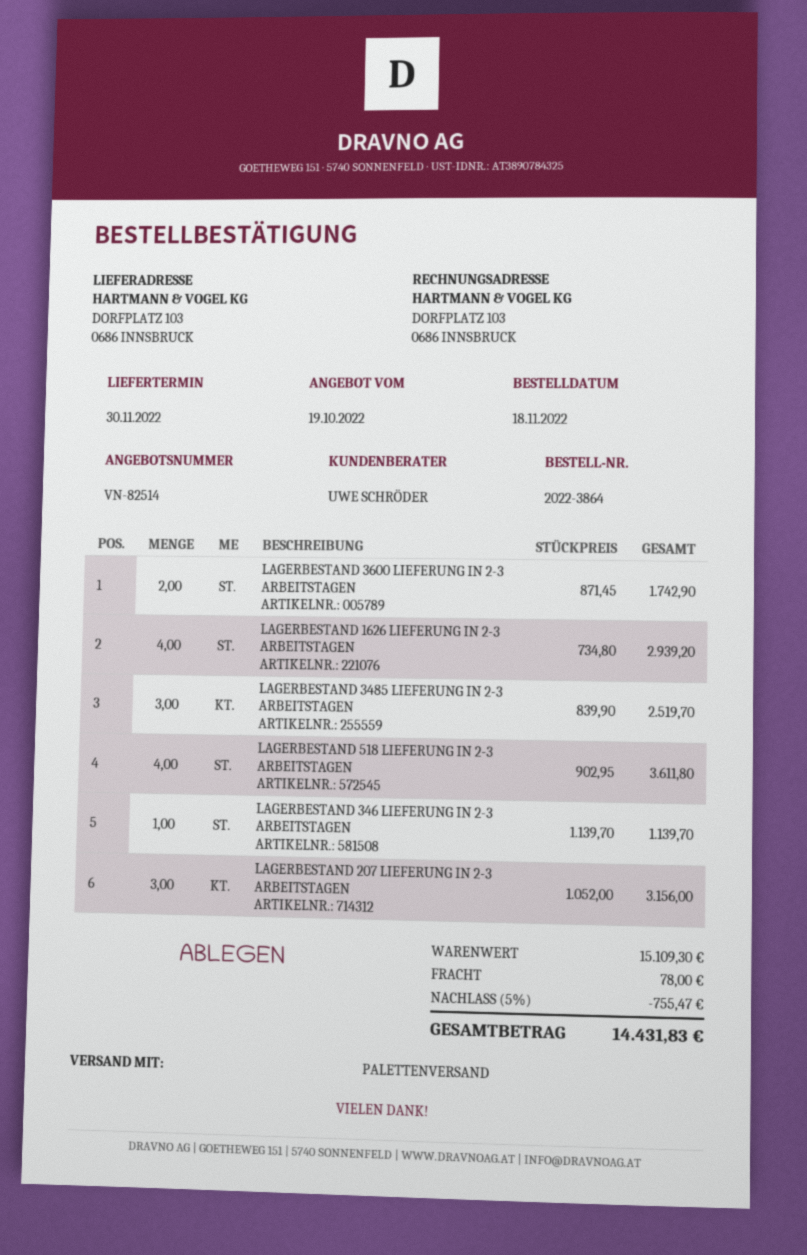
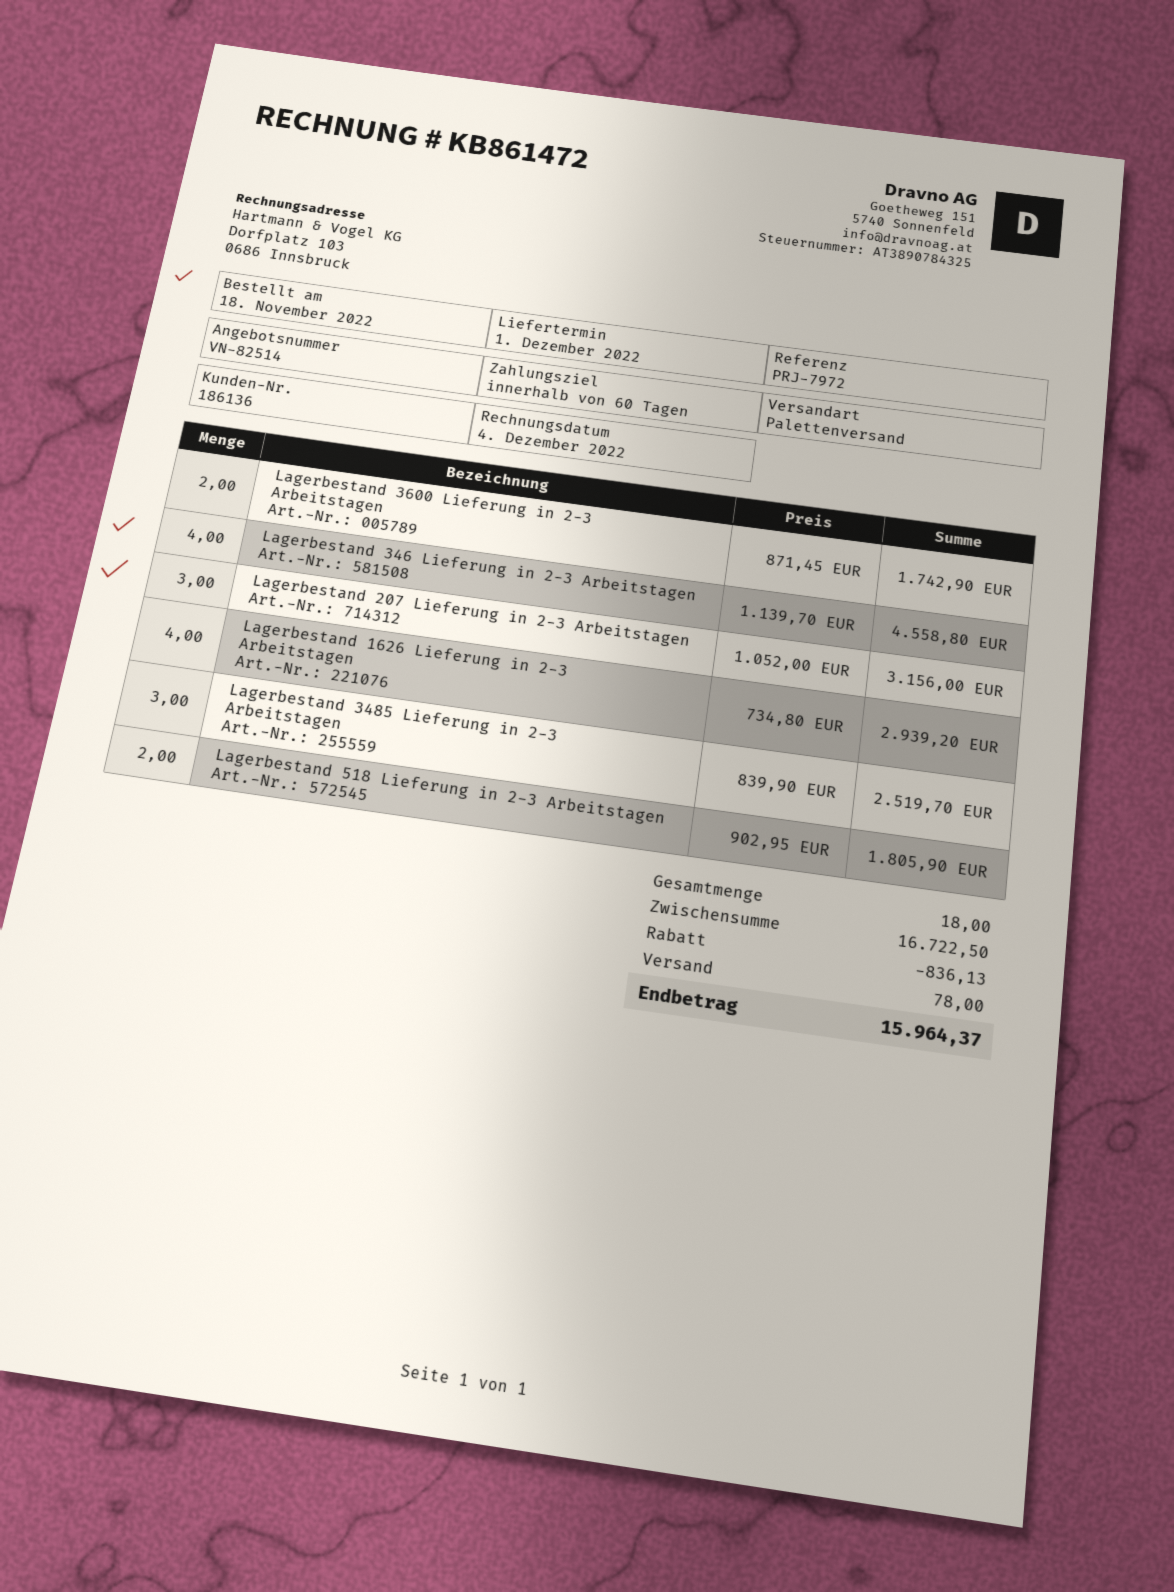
delivery date: 2022-11-30 -> 2022-12-01
LAGERBESTAND 518 LIEFERUNG IN 2-3 ARBEITSTAGEN: 4 x 902.95 = 3611.80 -> 2 x 902.95 = 1805.90
LAGERBESTAND 346 LIEFERUNG IN 2-3 ARBEITSTAGEN: 1 x 1139.70 = 1139.70 -> 4 x 1139.70 = 4558.80
subtotal: 15109.30 -> 16722.50
discount: 755.47 -> 836.13
total: 14431.83 -> 15964.37

